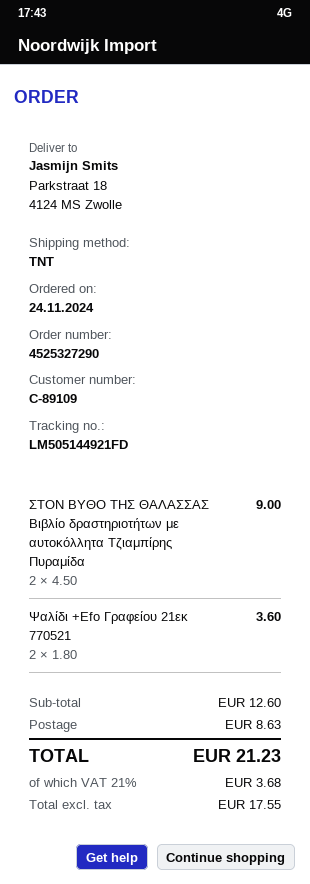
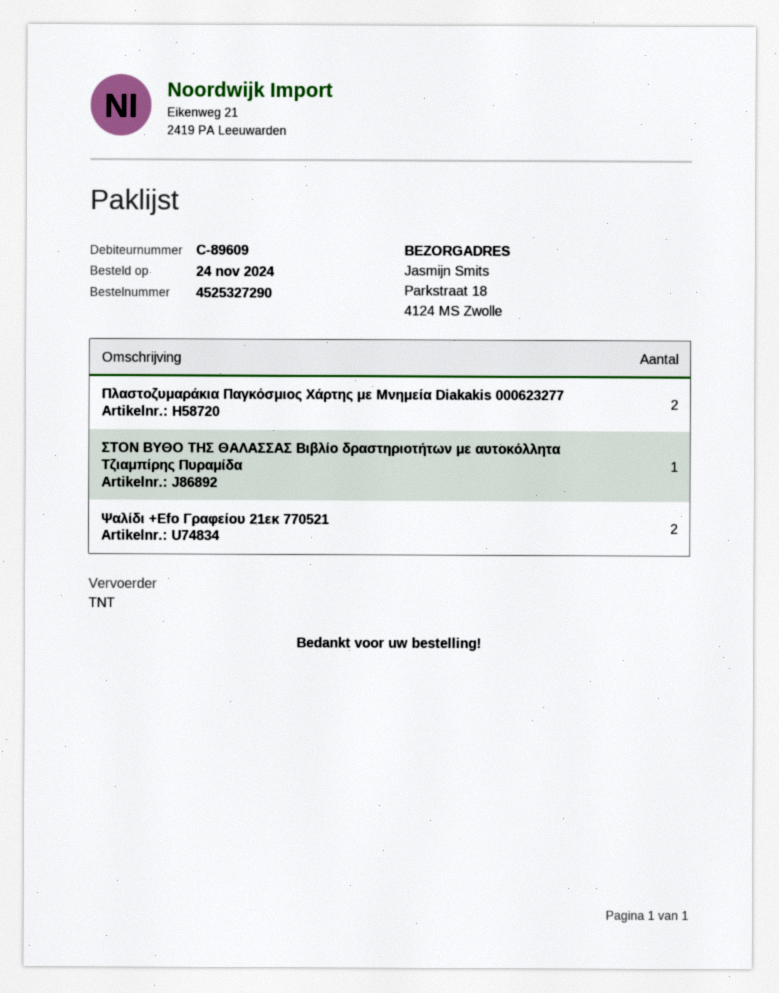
customer number: C-89109 -> C-89609
ΣΤΟΝ ΒΥΘΟ ΤΗΣ ΘΑΛΑΣΣΑΣ Βιβλίο δραστηριοτήτων με αυτοκόλλητα Τζιαμπίρης Πυραμίδα: 2 -> 1
Πλαστοζυμαράκια Παγκόσμιος Χάρτης με Μνημεία Diakakis 000623277: none -> 2

